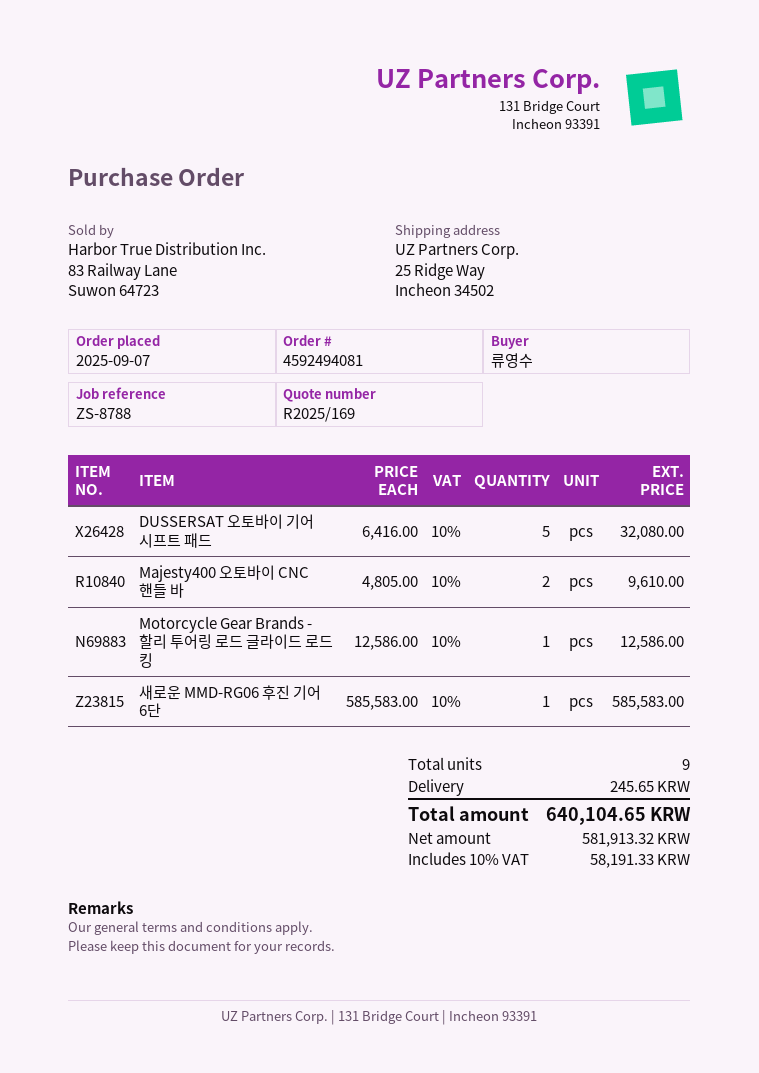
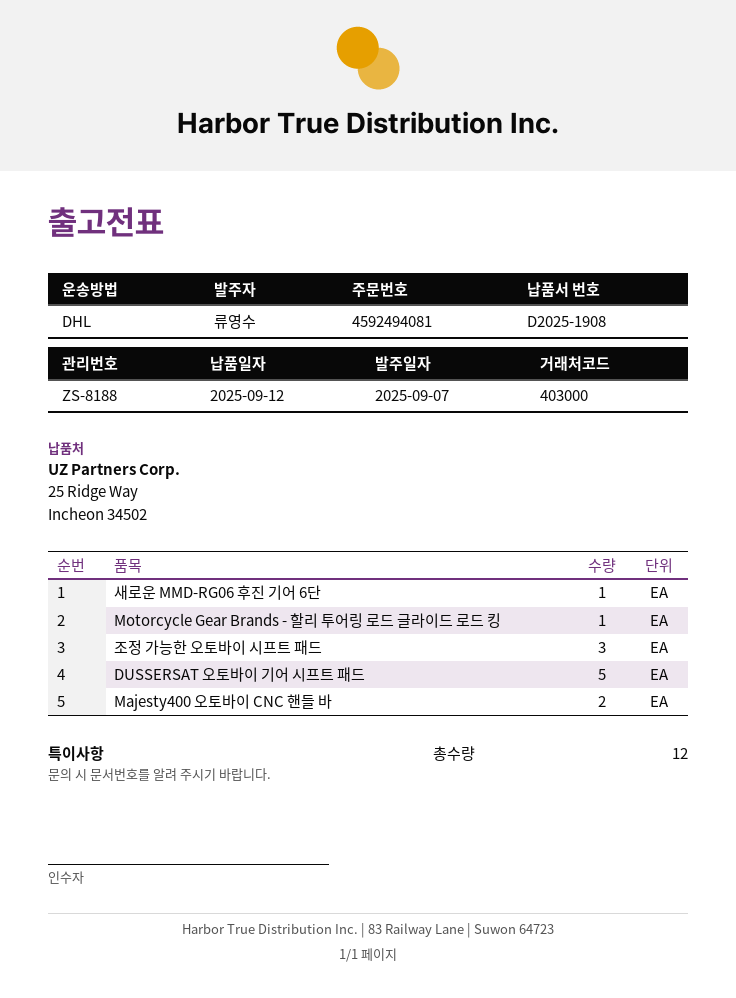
reference: ZS-8788 -> ZS-8188
조정 가능한 오토바이 시프트 패드: none -> 3
total quantity: 9 -> 12

